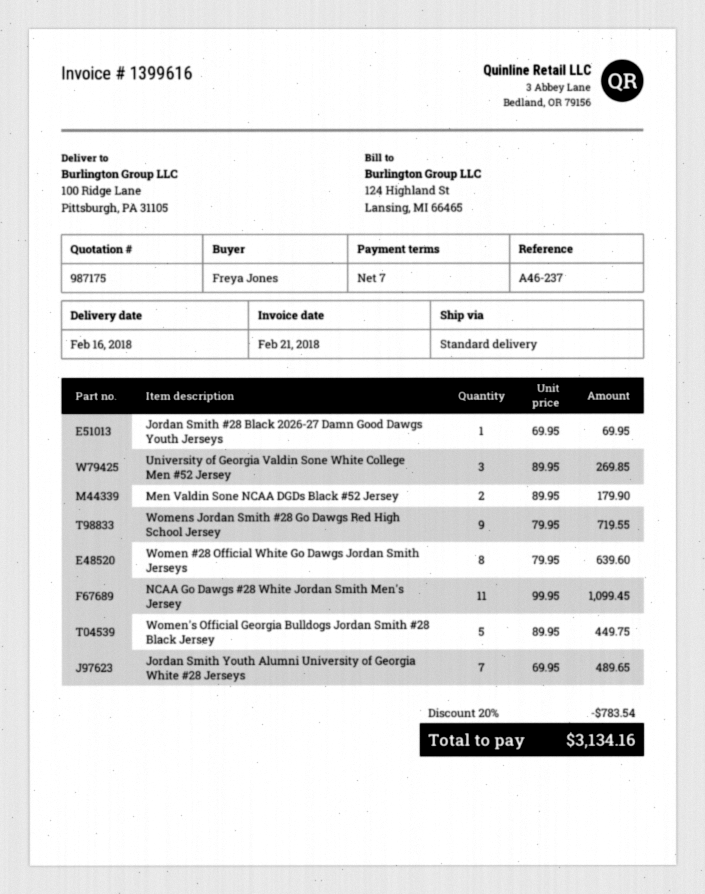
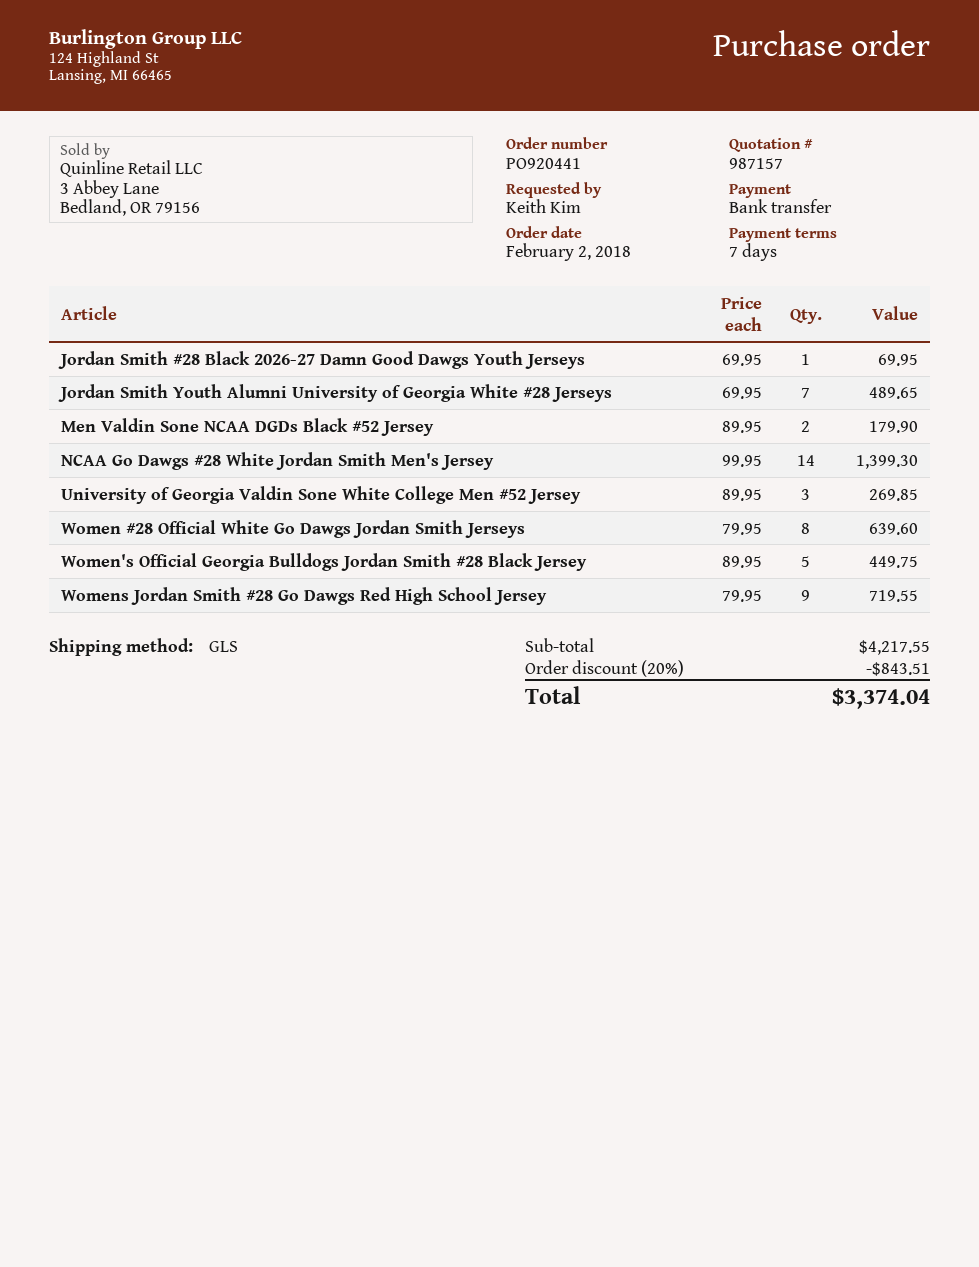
quote number: 987175 -> 987157
ordered by: Freya Jones -> Keith Kim
shipping method: standard -> GLS
NCAA Go Dawgs #28 White Jordan Smith Men's Jersey: 11 x 99.95 = 1099.45 -> 14 x 99.95 = 1399.30
discount: 20% = 783.54 -> 20% = 843.51
total: 3134.16 -> 3374.04

